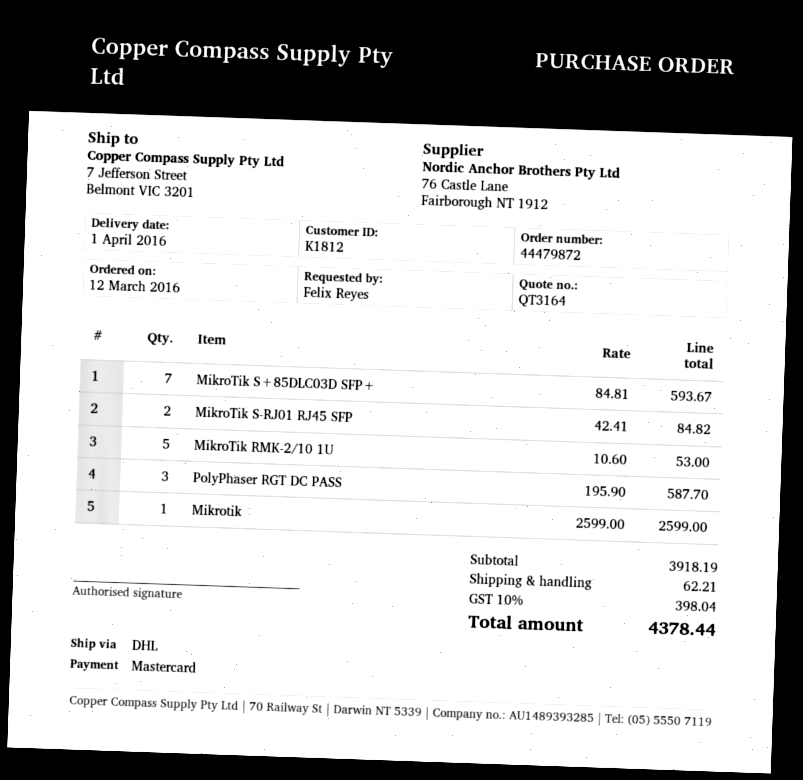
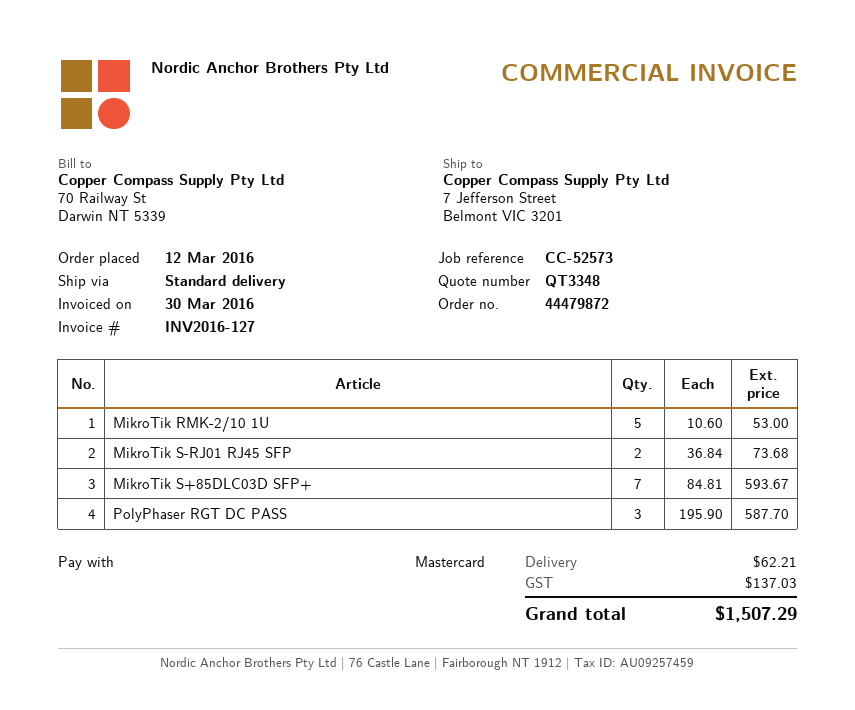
quote number: QT3164 -> QT3348
shipping method: DHL -> standard
MikroTik S-RJ01 RJ45 SFP: 2 x 42.41 = 84.82 -> 2 x 36.84 = 73.68
Mikrotik: 1 x 2599.00 = 2599.00 -> none
tax: 398.04 -> 137.03
total: 4378.44 -> 1507.29

